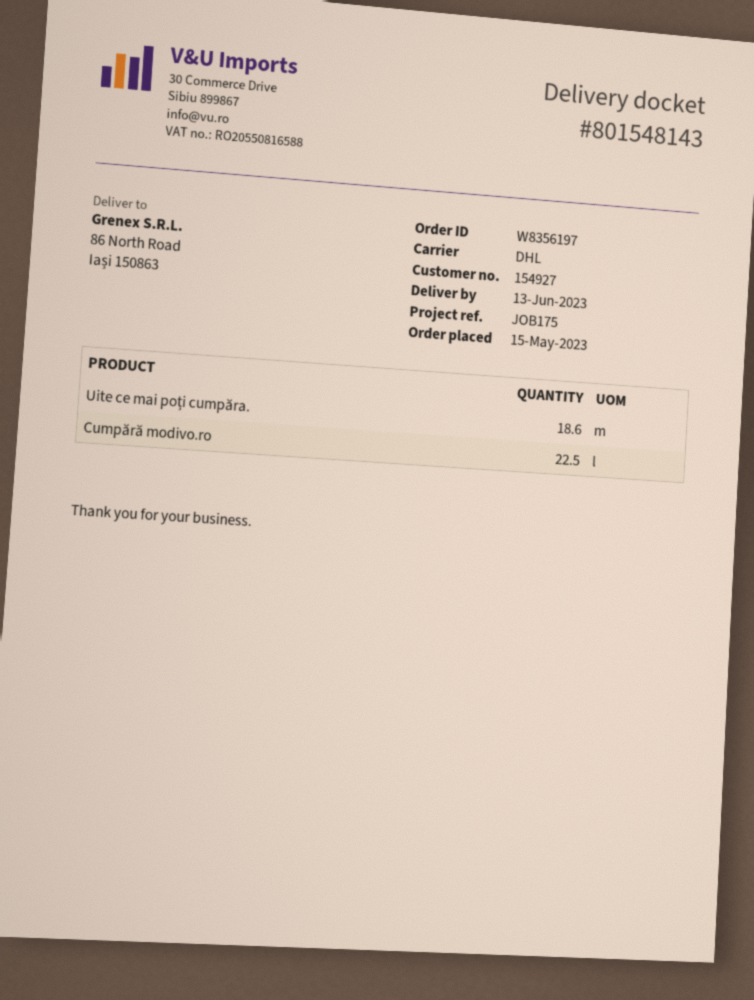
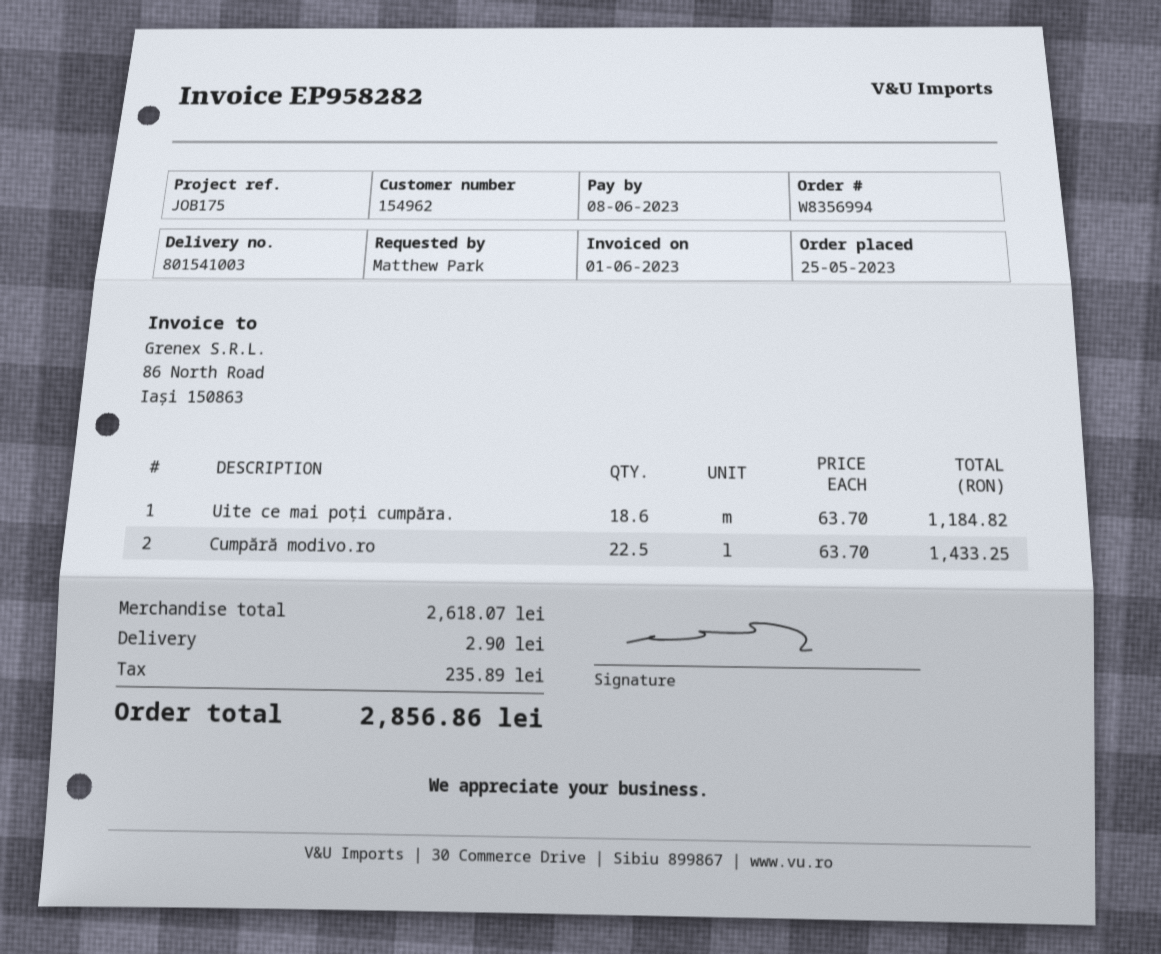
order number: W8356197 -> W8356994
order date: 2023-05-15 -> 2023-05-25
delivery note number: 801548143 -> 801541003
customer number: 154927 -> 154962

